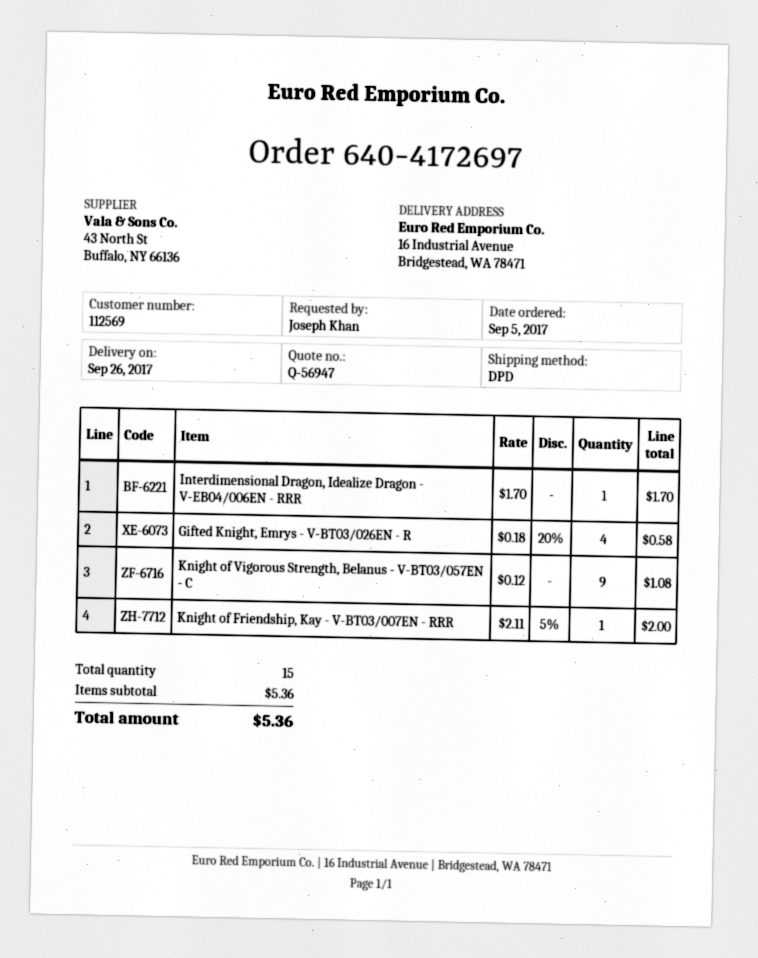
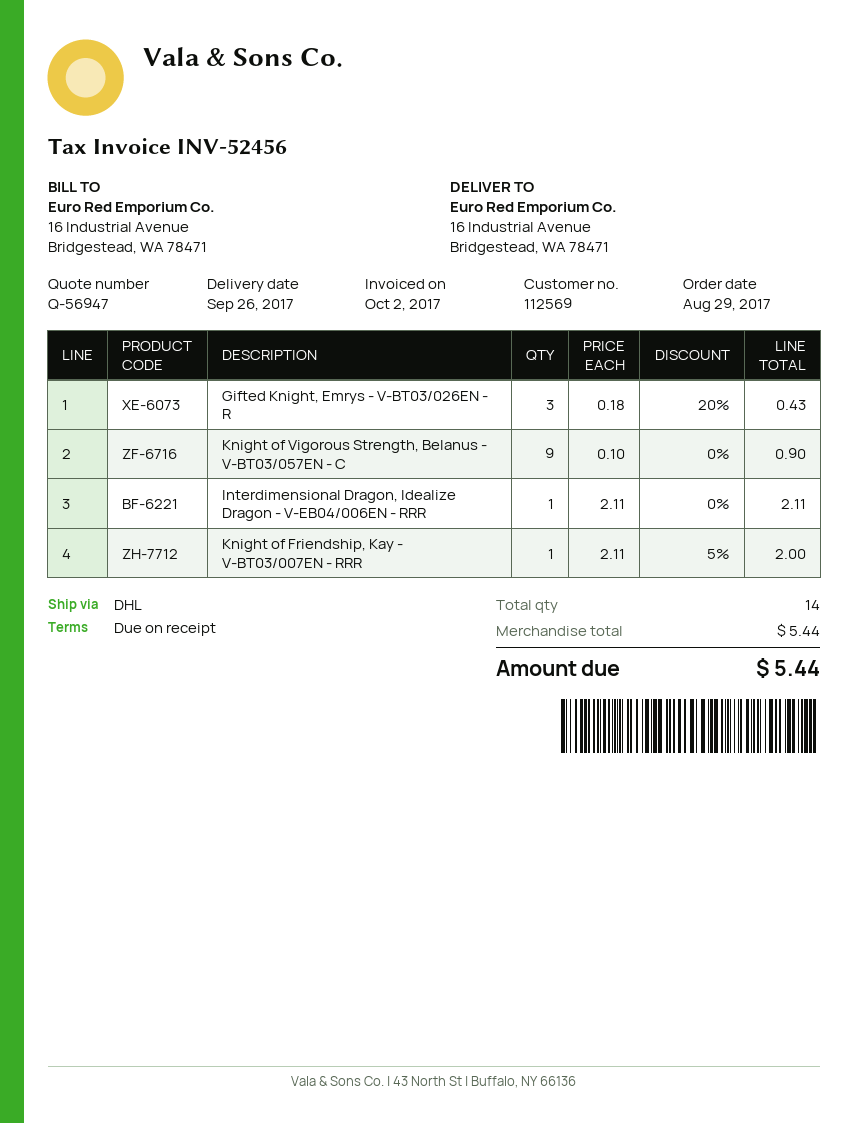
order date: 2017-09-05 -> 2017-08-29
shipping method: DPD -> DHL
Interdimensional Dragon, Idealize Dragon - V-EB04/006EN - RRR: 1 x 1.70 = 1.70 -> 1 x 2.11 = 2.11
Gifted Knight, Emrys - V-BT03/026EN - R: 4 x 0.18 - 20% = 0.58 -> 3 x 0.18 - 20% = 0.43
Knight of Vigorous Strength, Belanus - V-BT03/057EN - C: 9 x 0.12 = 1.08 -> 9 x 0.10 = 0.90
total quantity: 15 -> 14
subtotal: 5.36 -> 5.44
total: 5.36 -> 5.44

